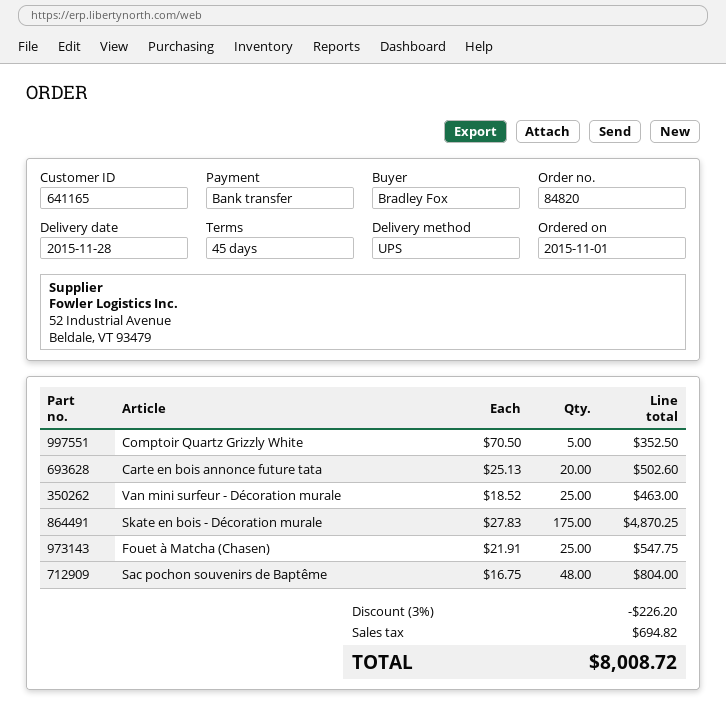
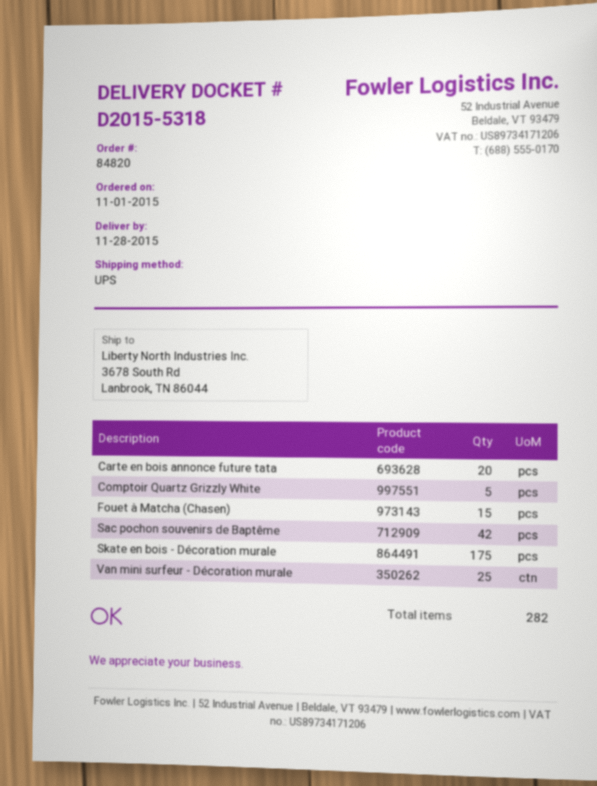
Fouet à Matcha (Chasen): 25 -> 15
Sac pochon souvenirs de Baptême: 48 -> 42

